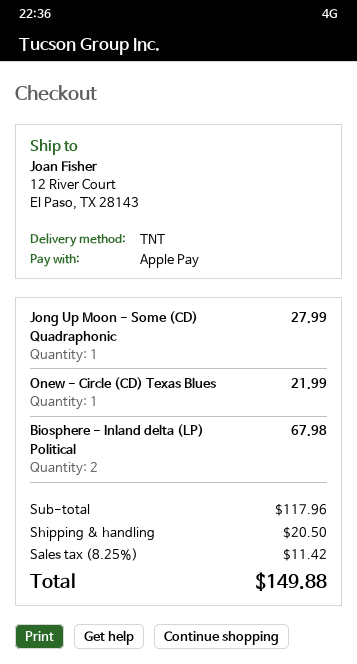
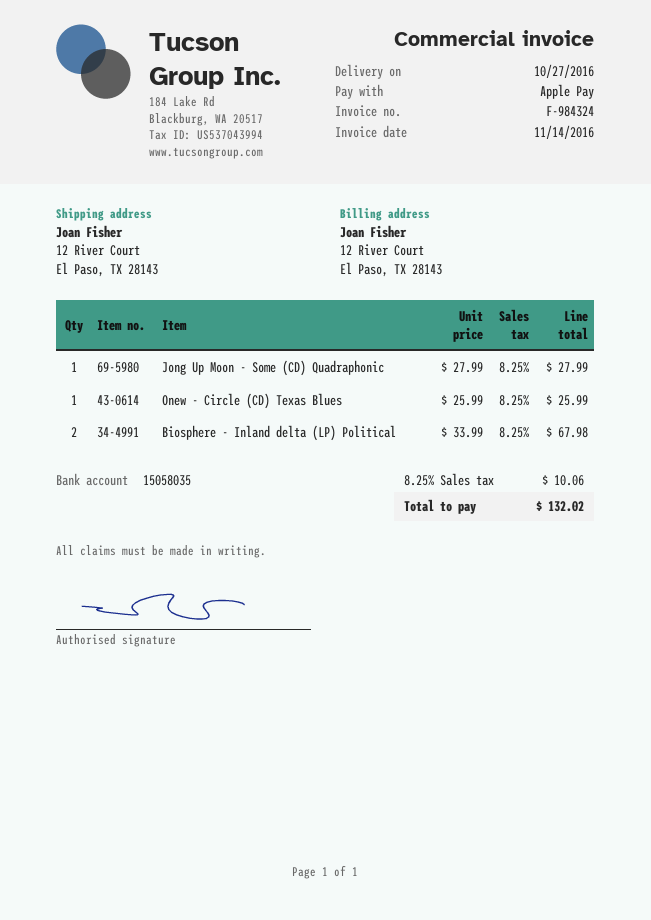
Onew - Circle (CD) Texas Blues: 1 for 21.99 -> 1 for 25.99
shipping: 20.50 -> none
tax: 8.25% = 11.42 -> 8.25% = 10.06
total: 149.88 -> 132.02

